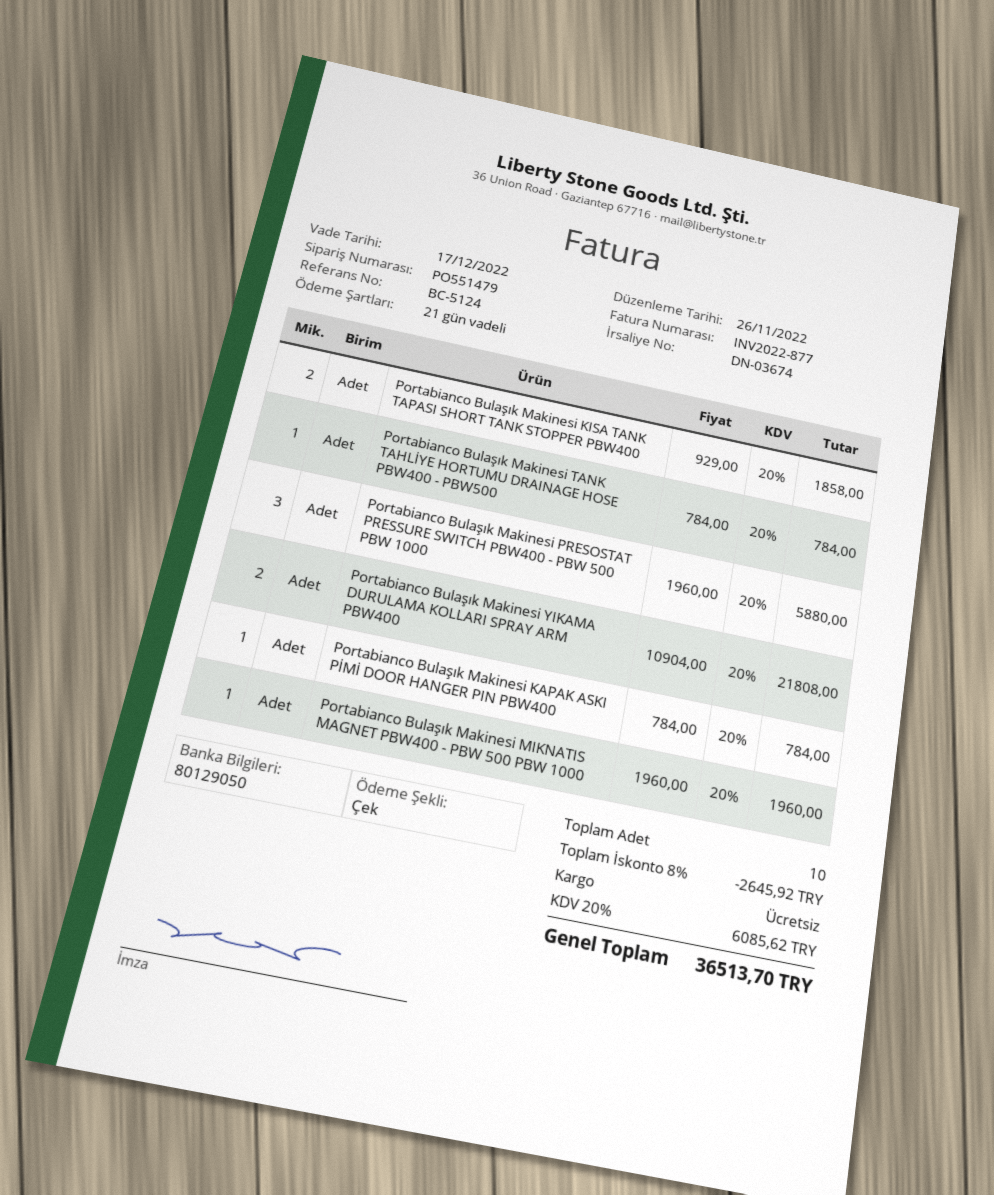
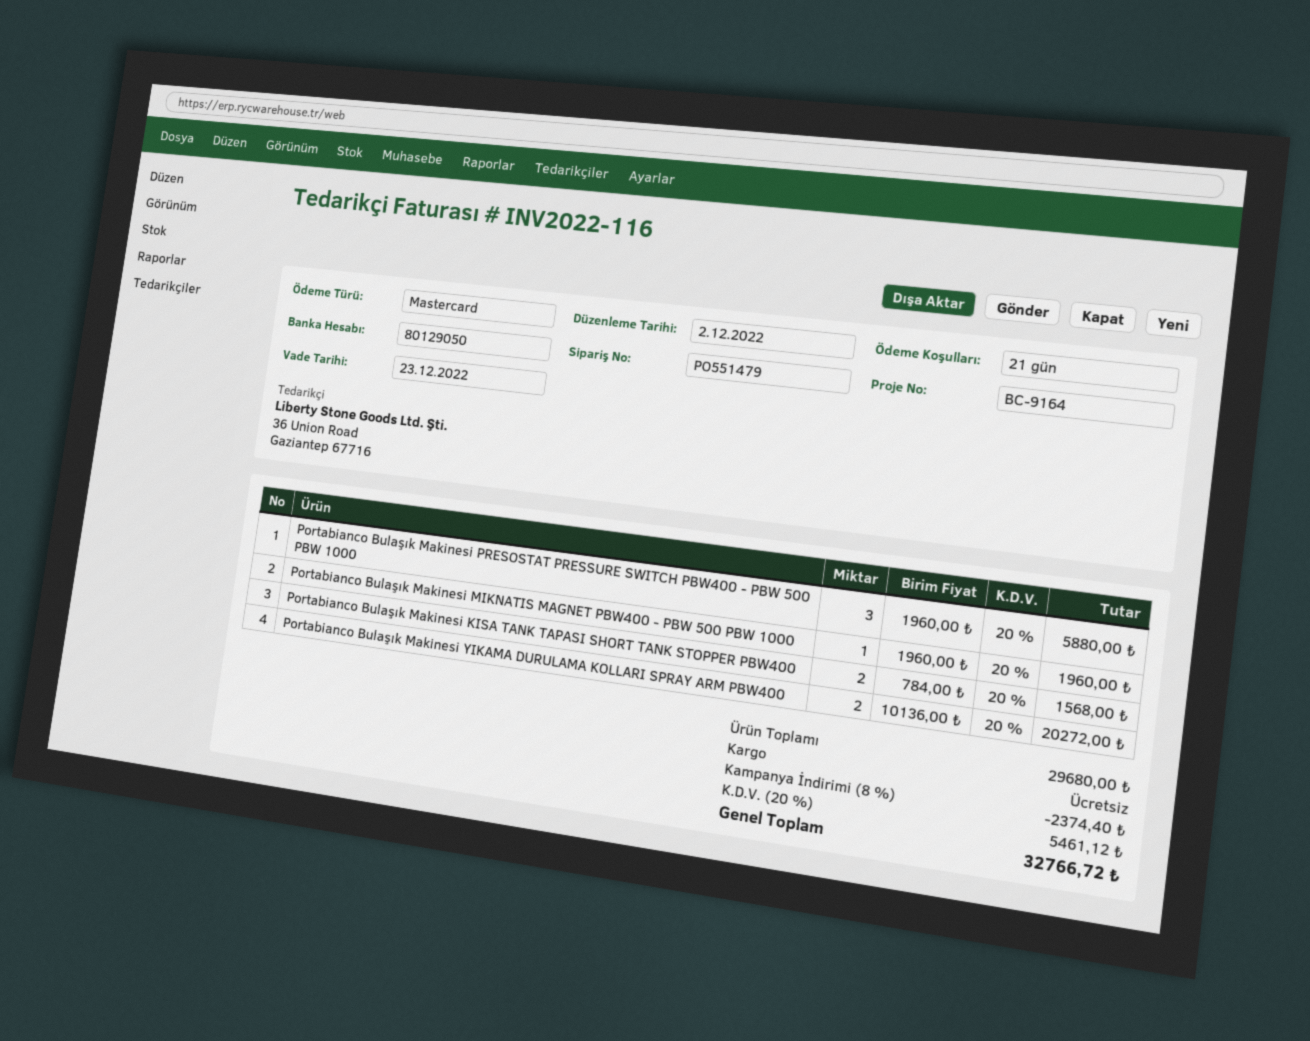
invoice number: INV2022-877 -> INV2022-116
invoice date: 2022-11-26 -> 2022-12-02
due date: 2022-12-17 -> 2022-12-23
reference: BC-5124 -> BC-9164
payment method: cheque -> Mastercard
Portabianco Bulaşık Makinesi KISA TANK TAPASI SHORT TANK STOPPER PBW400: 2 x 929.00 = 1858.00 -> 2 x 784.00 = 1568.00
Portabianco Bulaşık Makinesi TANK TAHLİYE HORTUMU DRAINAGE HOSE PBW400 - PBW500: 1 x 784.00 = 784.00 -> none
Portabianco Bulaşık Makinesi YIKAMA DURULAMA KOLLARI SPRAY ARM PBW400: 2 x 10904.00 = 21808.00 -> 2 x 10136.00 = 20272.00
Portabianco Bulaşık Makinesi KAPAK ASKI PİMİ DOOR HANGER PIN PBW400: 1 x 784.00 = 784.00 -> none
discount: 8% = 2645.92 -> 8% = 2374.40
tax: 20% = 6085.62 -> 20% = 5461.12
total: 36513.70 -> 32766.72

